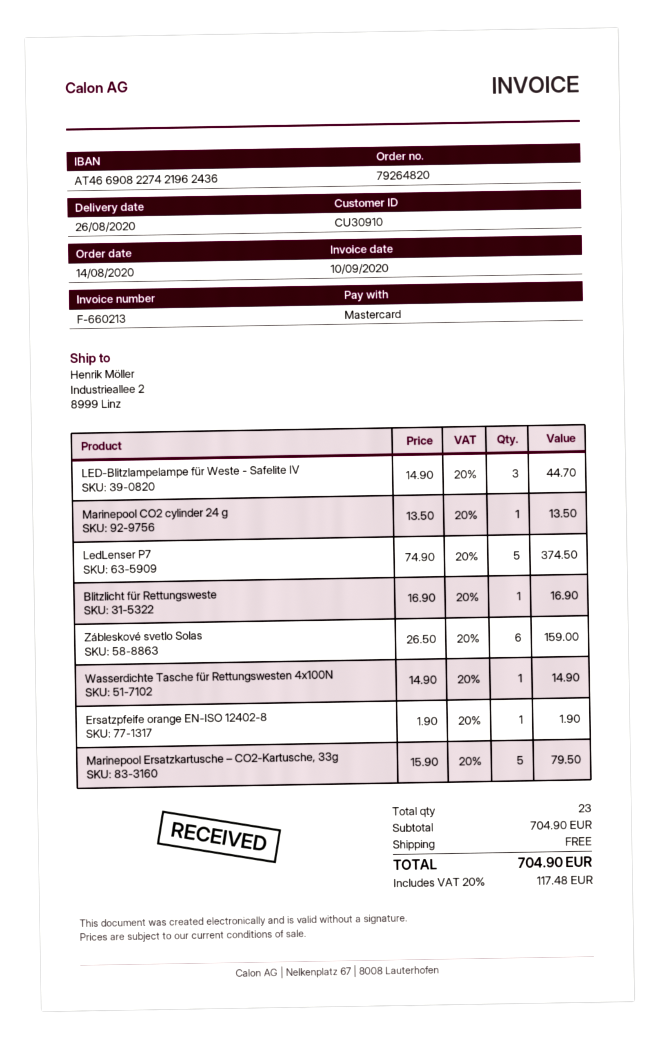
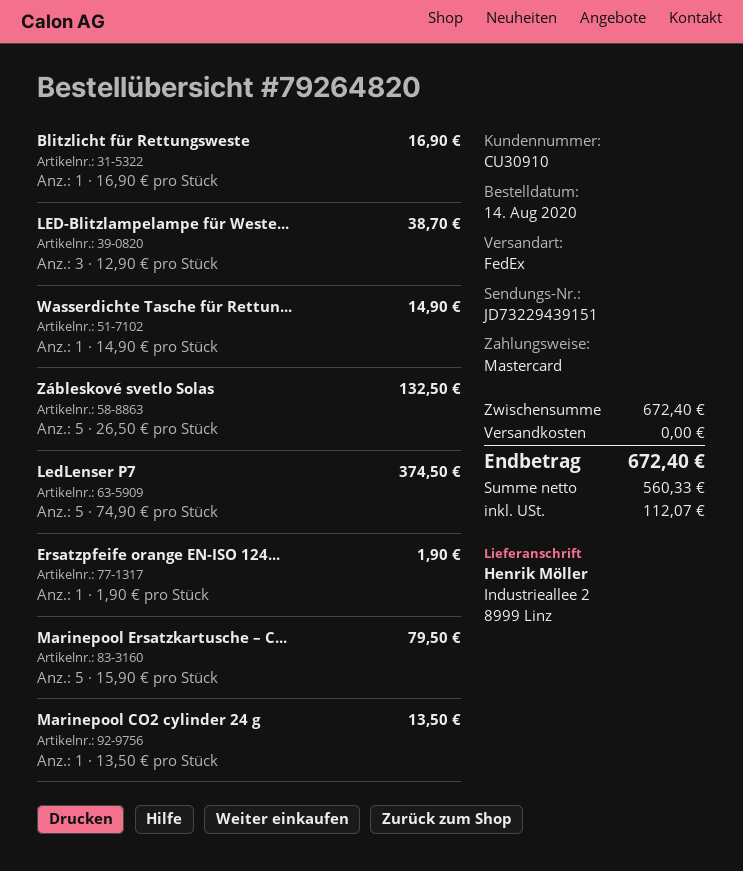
LED-Blitzlampelampe für Weste - Safelite IV: 3 x 14.90 = 44.70 -> 3 x 12.90 = 38.70
Zábleskové svetlo Solas: 6 x 26.50 = 159.00 -> 5 x 26.50 = 132.50
subtotal: 704.90 -> 672.40
tax: 117.48 -> 112.07
total: 704.90 -> 672.40

